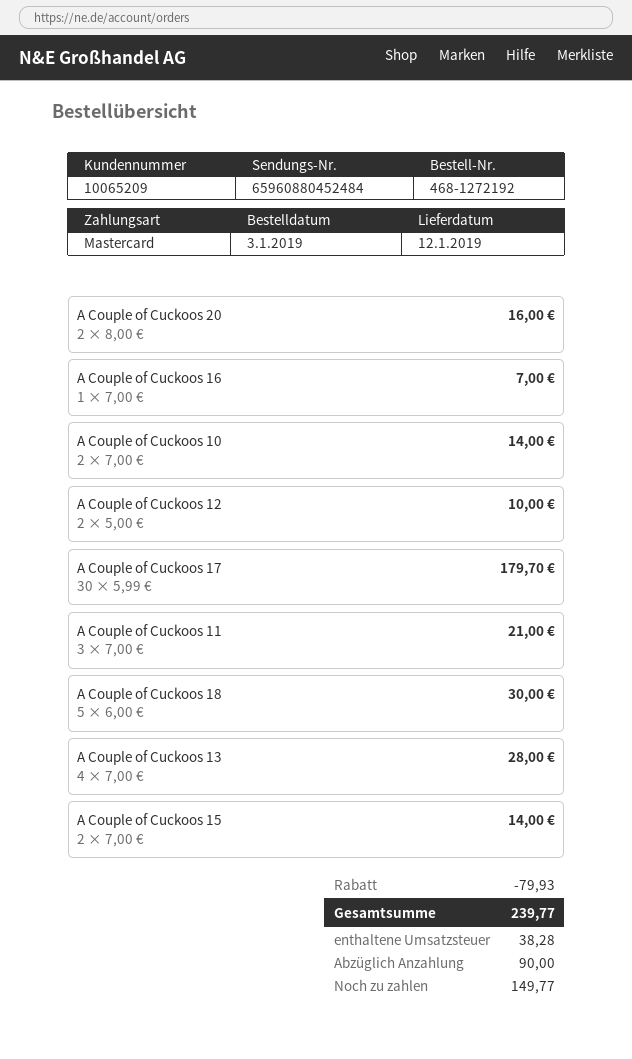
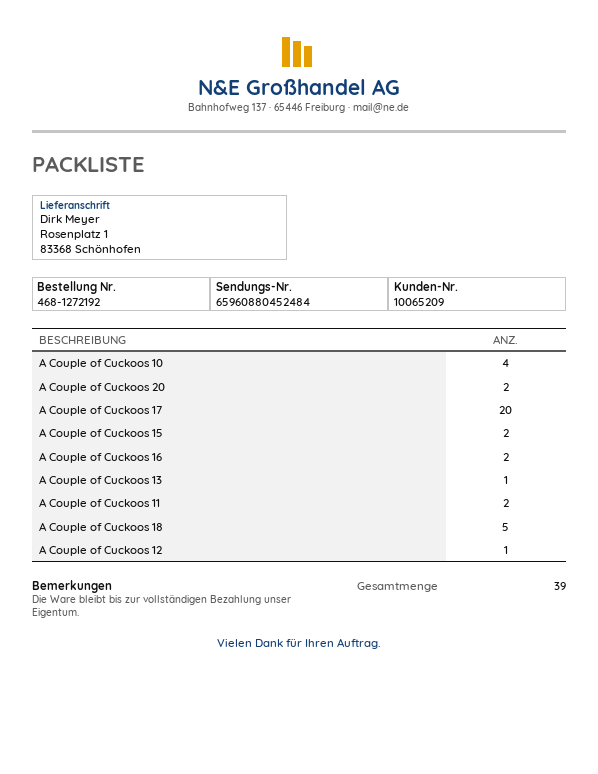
A Couple of Cuckoos 16: 1 -> 2
A Couple of Cuckoos 10: 2 -> 4
A Couple of Cuckoos 12: 2 -> 1
A Couple of Cuckoos 17: 30 -> 20
A Couple of Cuckoos 11: 3 -> 2
A Couple of Cuckoos 13: 4 -> 1

